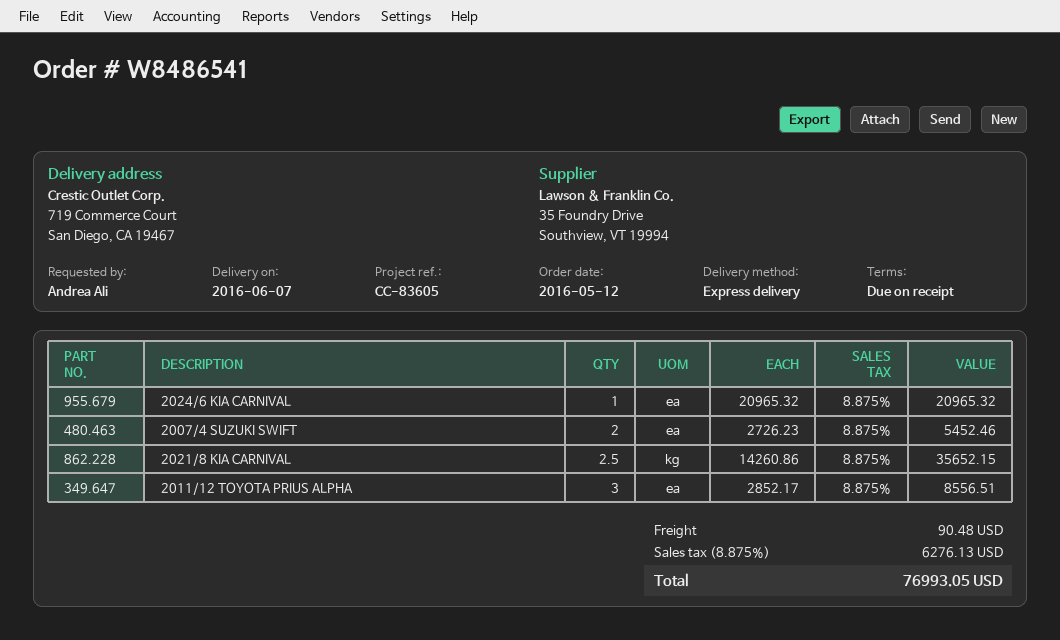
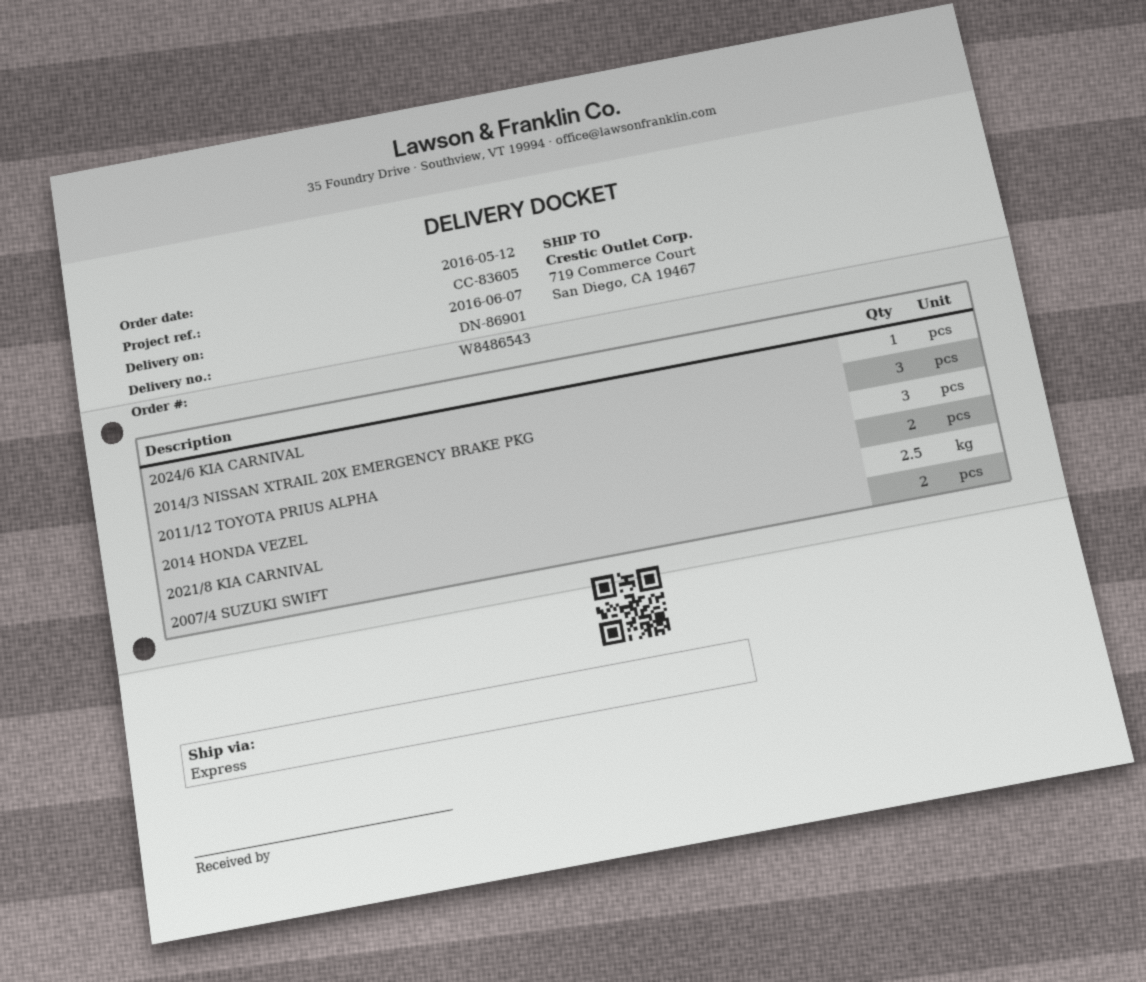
order number: W8486541 -> W8486543
2014/3 NISSAN XTRAIL 20X EMERGENCY BRAKE PKG: none -> 3
2014 HONDA VEZEL: none -> 2

